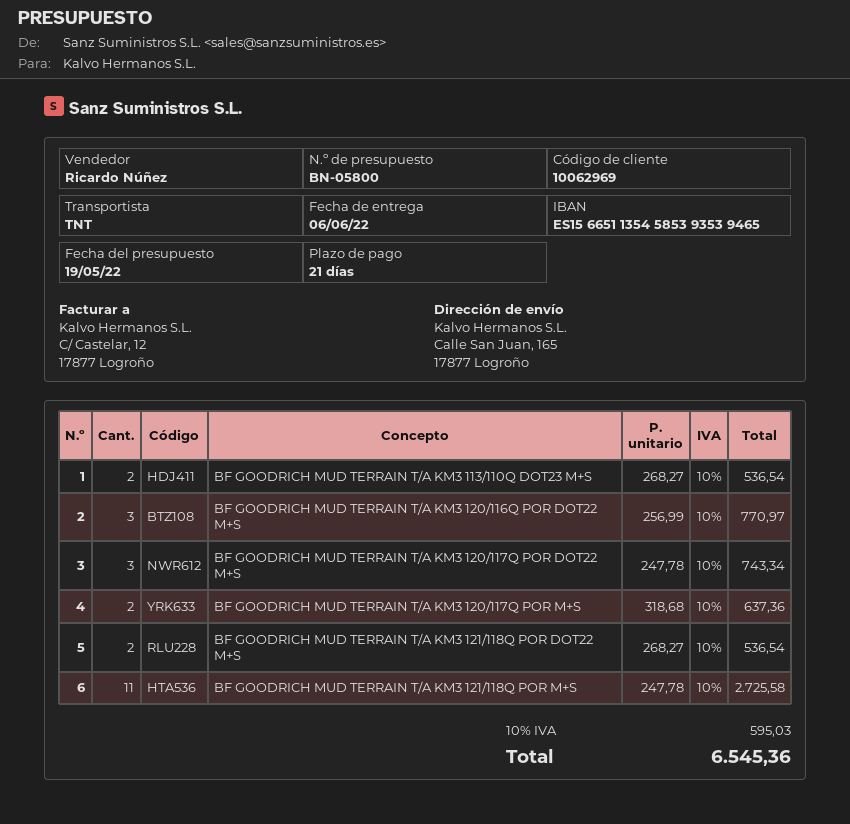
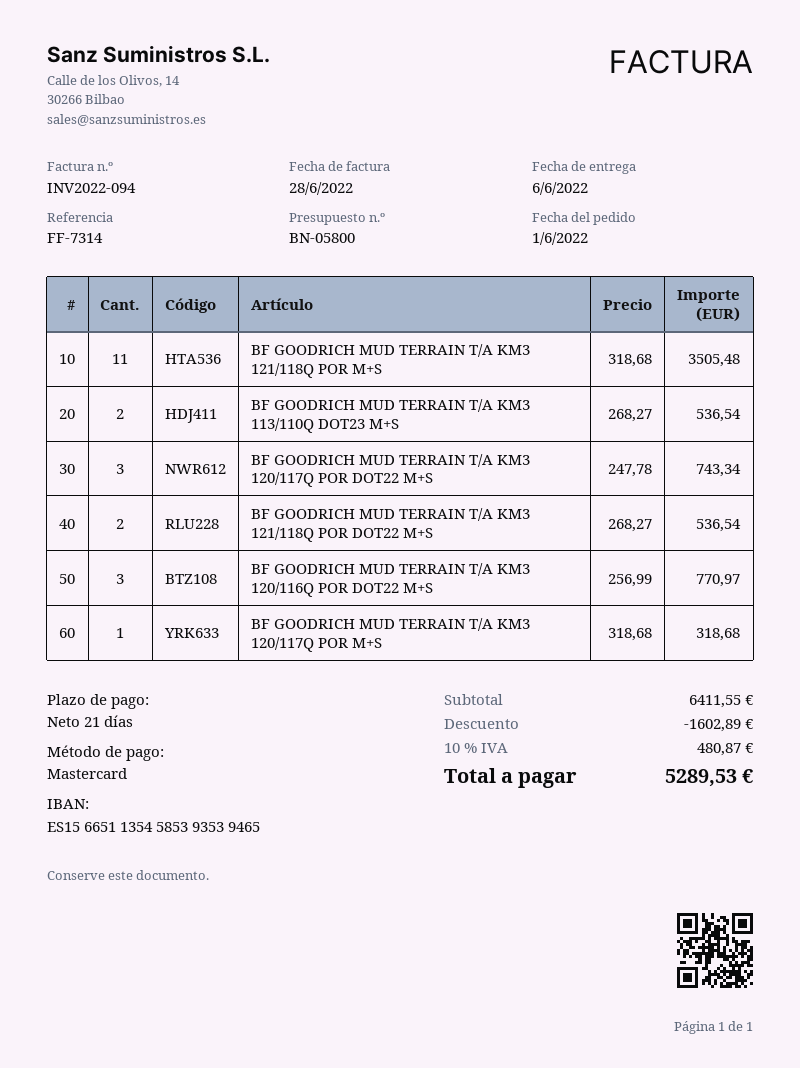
BF GOODRICH MUD TERRAIN T/A KM3 120/117Q POR M+S: 2 x 318.68 = 637.36 -> 1 x 318.68 = 318.68
BF GOODRICH MUD TERRAIN T/A KM3 121/118Q POR M+S: 11 x 247.78 = 2725.58 -> 11 x 318.68 = 3505.48
discount: none -> 1602.89
tax: 10% = 595.03 -> 10% = 480.87
total: 6545.36 -> 5289.53

